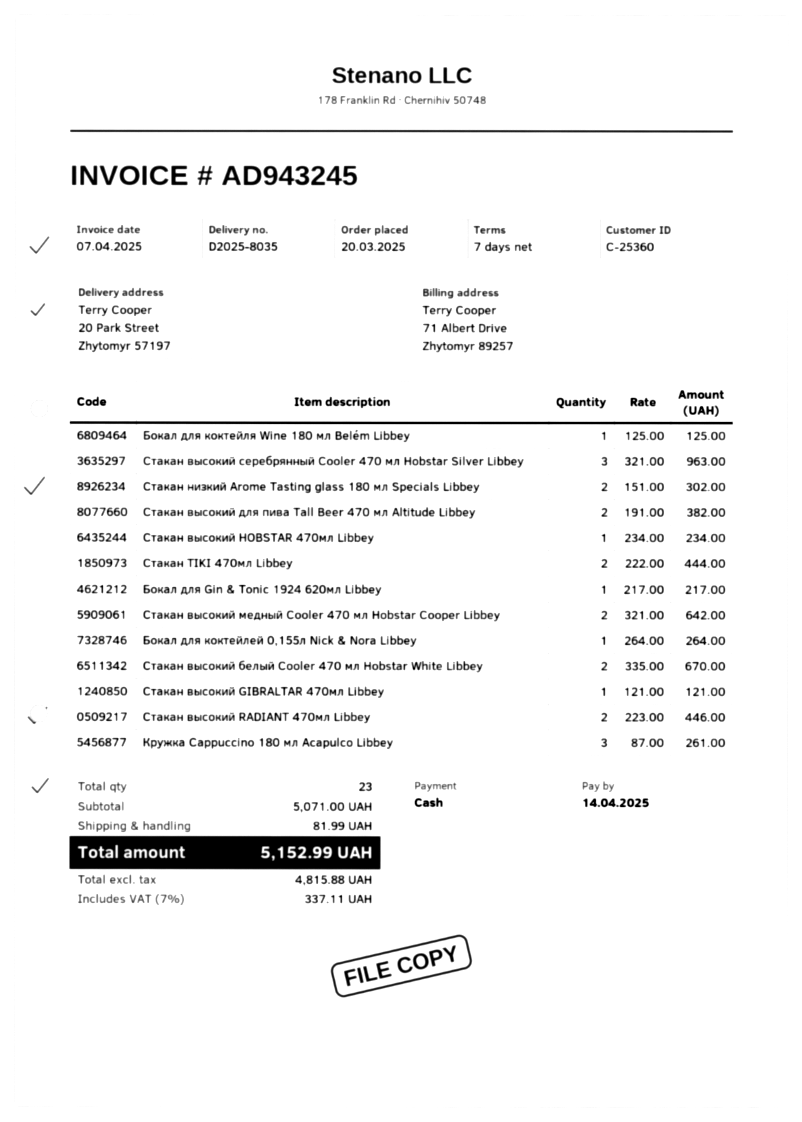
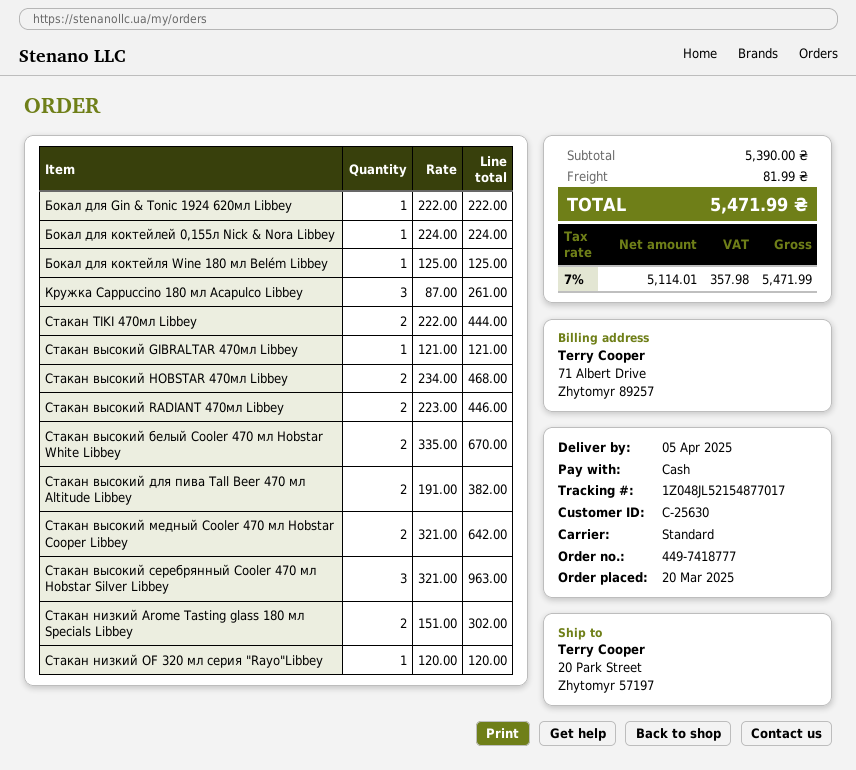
customer number: C-25360 -> C-25630
Стакан высокий HOBSTAR 470мл Libbey: 1 x 234.00 = 234.00 -> 2 x 234.00 = 468.00
Бокал для Gin & Tonic 1924 620мл Libbey: 1 x 217.00 = 217.00 -> 1 x 222.00 = 222.00
Бокал для коктейлей 0,155л Nick & Nora Libbey: 1 x 264.00 = 264.00 -> 1 x 224.00 = 224.00
Стакан низкий OF 320 мл серия "Rayo"Libbey: none -> 1 x 120.00 = 120.00
subtotal: 5071.00 -> 5390.00
net: 4815.88 -> 5114.01
tax: 7% = 337.11 -> 7% = 357.98
total: 5152.99 -> 5471.99

